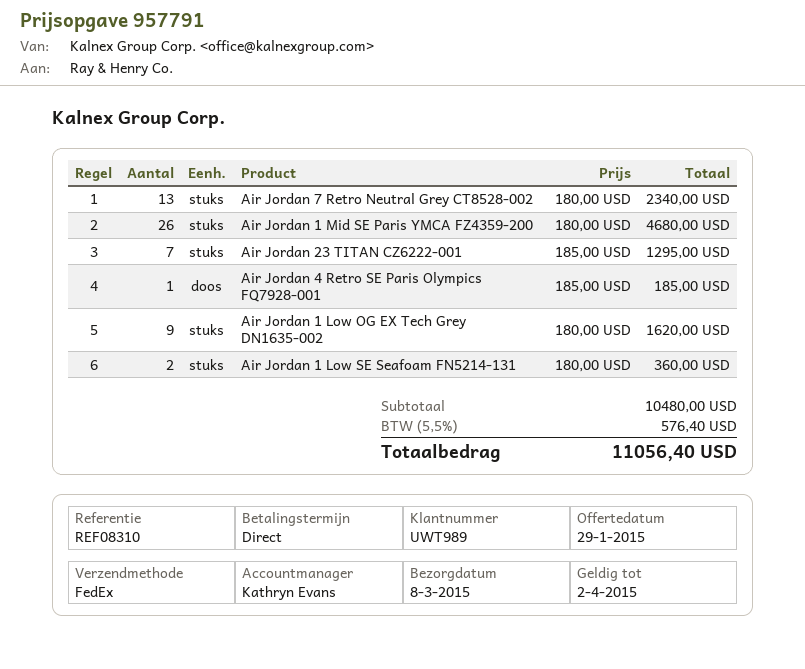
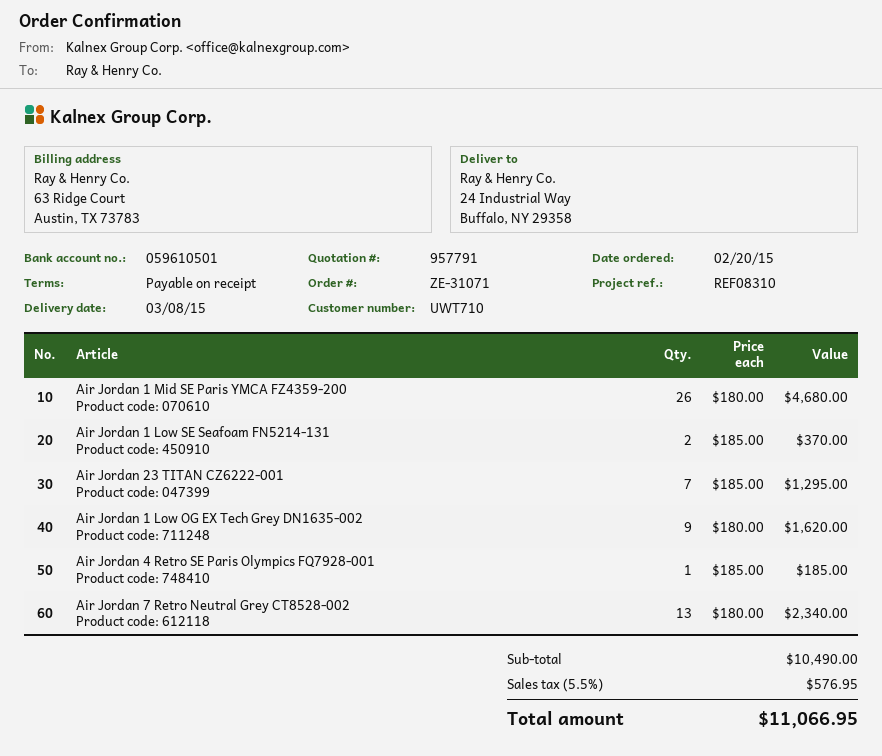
customer number: UWT989 -> UWT710
Air Jordan 1 Low SE Seafoam FN5214-131: 2 x 180.00 = 360.00 -> 2 x 185.00 = 370.00
subtotal: 10480.00 -> 10490.00
tax: 5.5% = 576.40 -> 5.5% = 576.95
total: 11056.40 -> 11066.95

